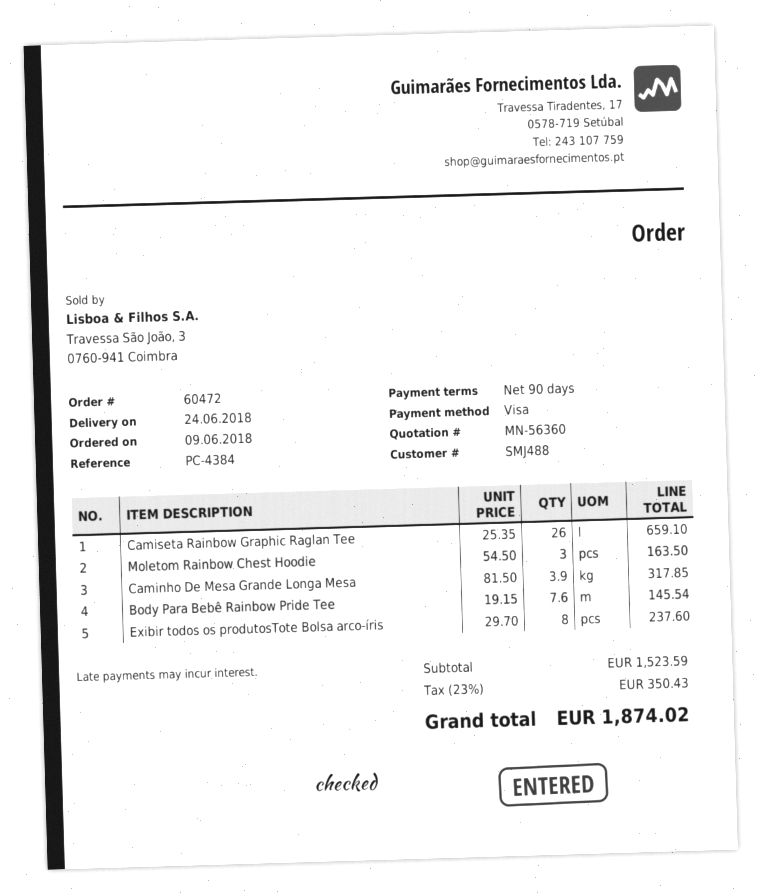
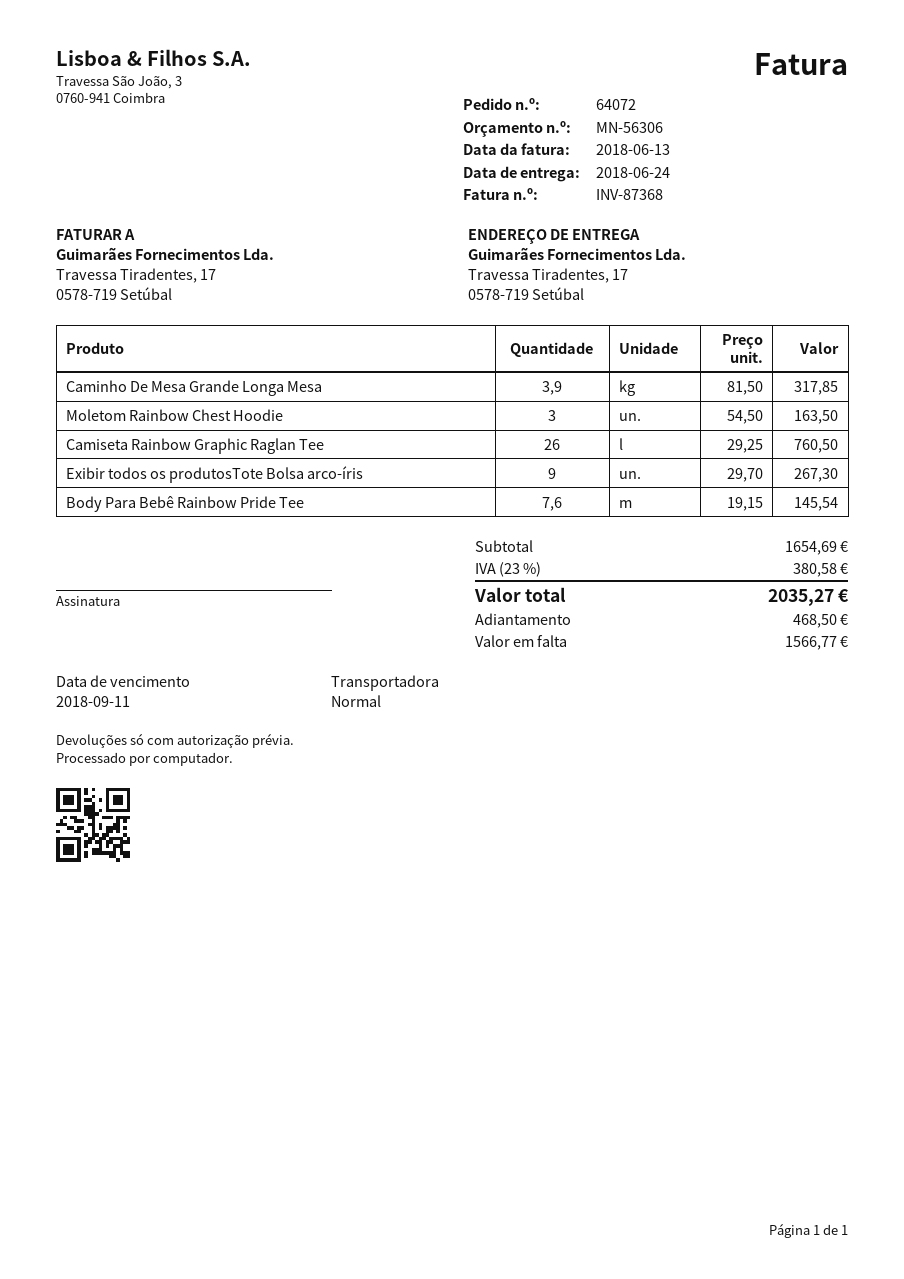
quote number: MN-56360 -> MN-56306
order number: 60472 -> 64072
Camiseta Rainbow Graphic Raglan Tee: 26 x 25.35 = 659.10 -> 26 x 29.25 = 760.50
Exibir todos os produtosTote Bolsa arco-íris: 8 x 29.70 = 237.60 -> 9 x 29.70 = 267.30
subtotal: 1523.59 -> 1654.69
tax: 23% = 350.43 -> 23% = 380.58
total: 1874.02 -> 2035.27

